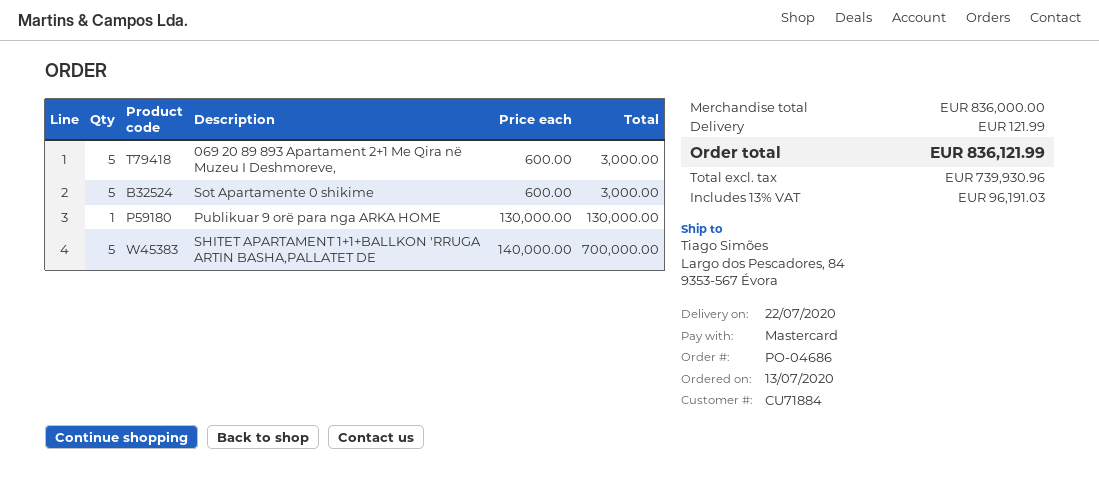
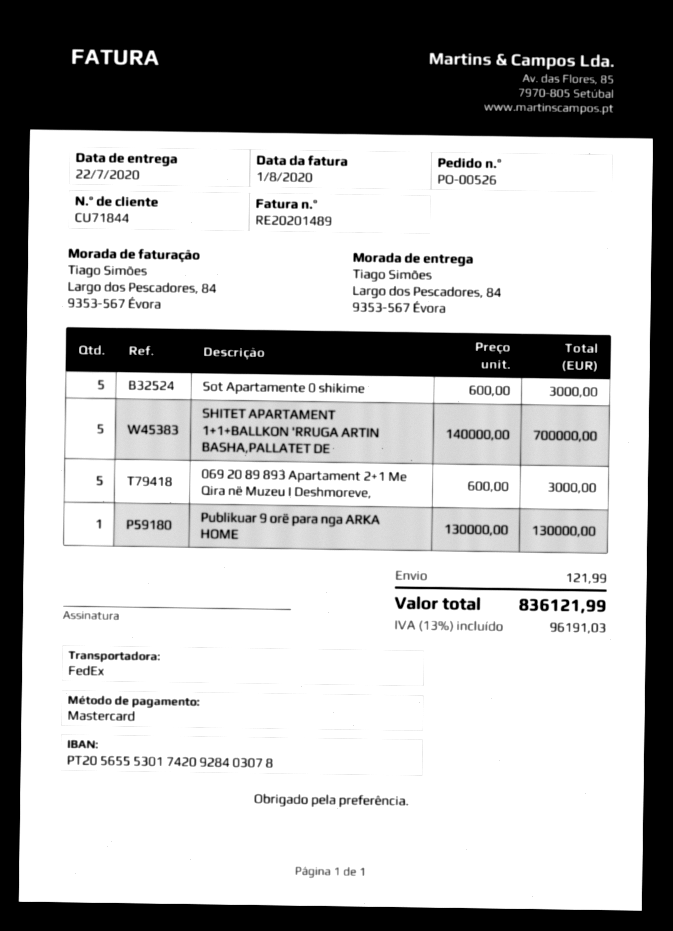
order number: PO-04686 -> PO-00526
customer number: CU71884 -> CU71844

